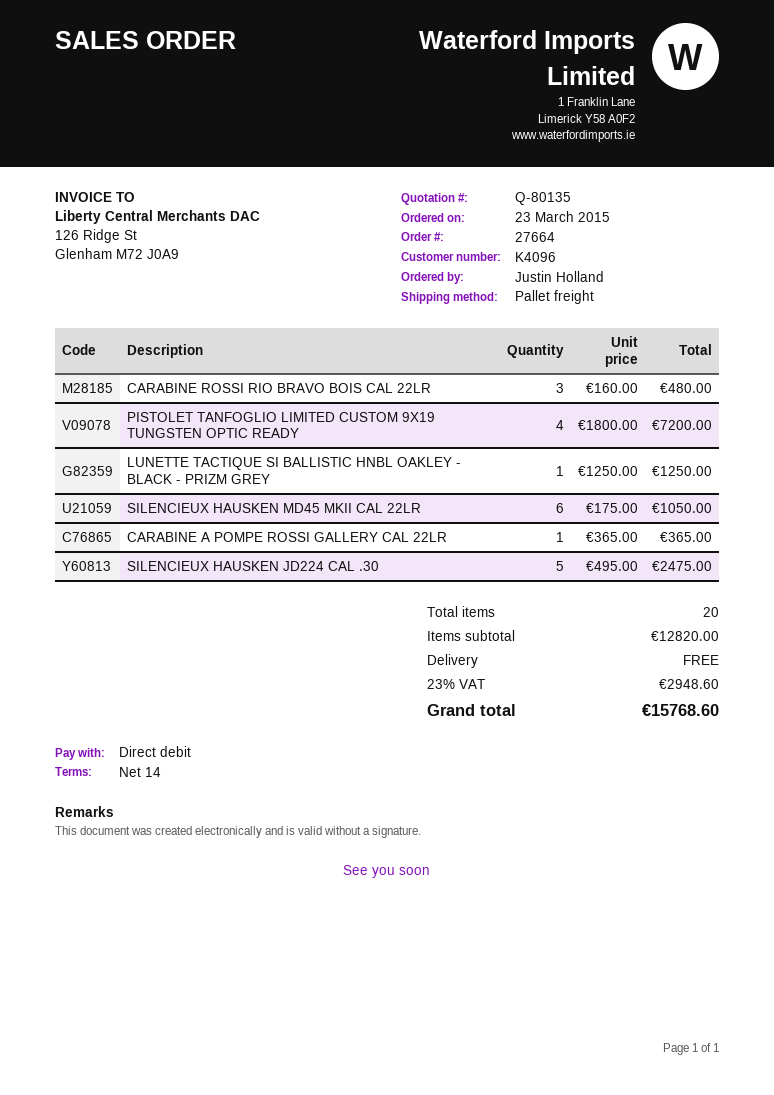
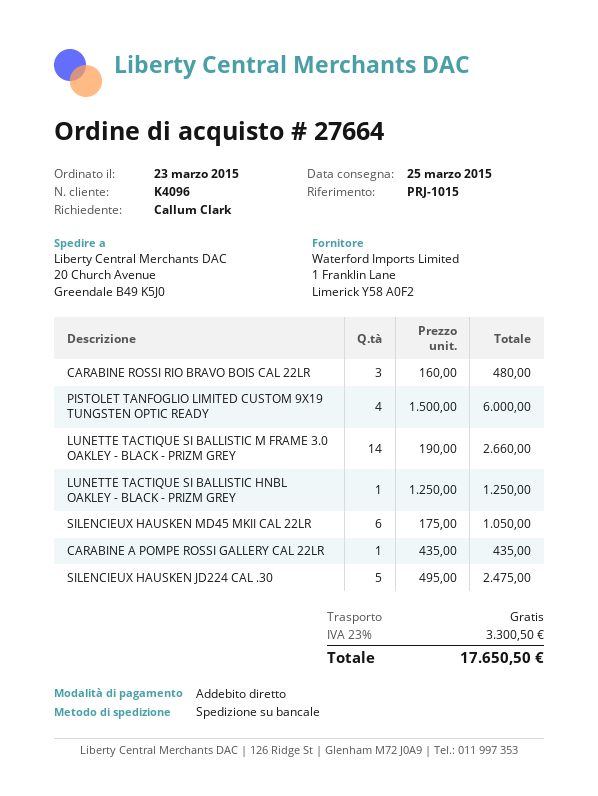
ordered by: Justin Holland -> Callum Clark
PISTOLET TANFOGLIO LIMITED CUSTOM 9X19 TUNGSTEN OPTIC READY: 4 x 1800.00 = 7200.00 -> 4 x 1500.00 = 6000.00
CARABINE A POMPE ROSSI GALLERY CAL 22LR: 1 x 365.00 = 365.00 -> 1 x 435.00 = 435.00
LUNETTE TACTIQUE SI BALLISTIC M FRAME 3.0 OAKLEY - BLACK - PRIZM GREY: none -> 14 x 190.00 = 2660.00
tax: 23% = 2948.60 -> 23% = 3300.50
total: 15768.60 -> 17650.50

